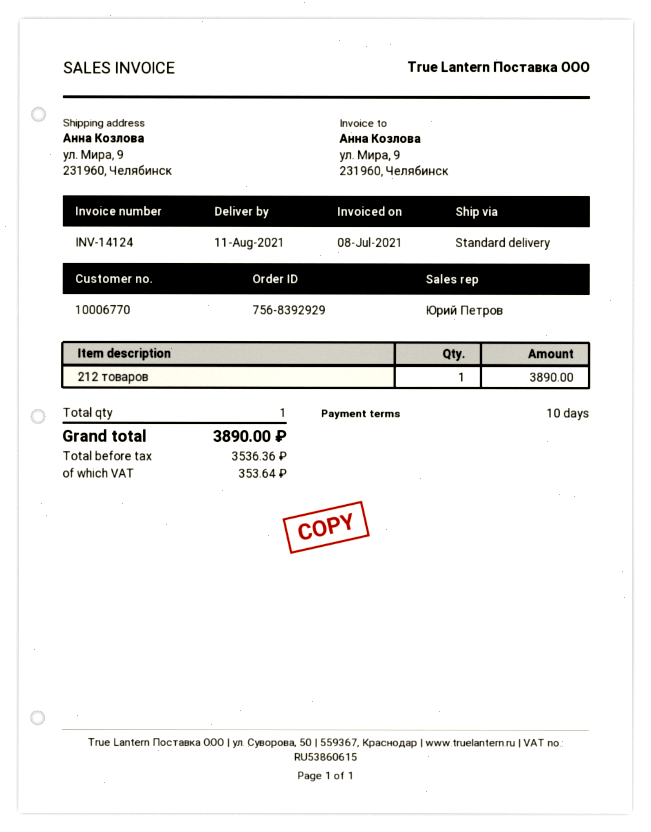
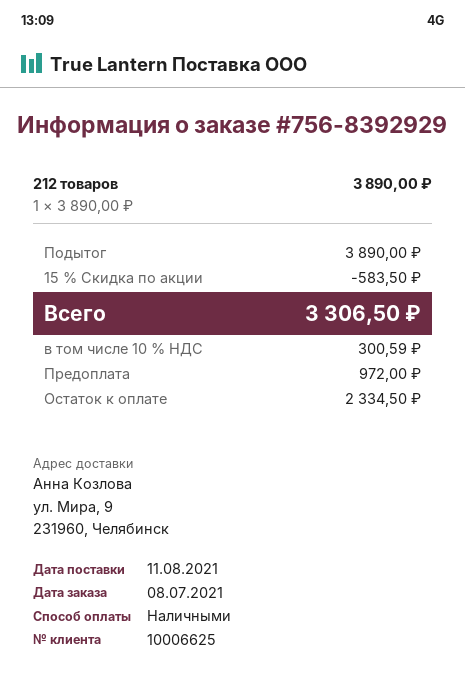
customer number: 10006770 -> 10006625
discount: none -> 15% = 583.50
tax: 353.64 -> 300.59
total: 3890.00 -> 3306.50

